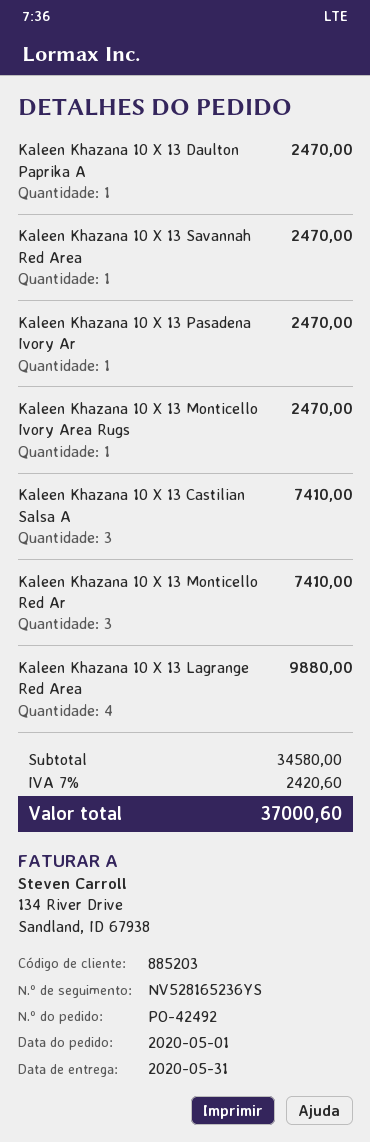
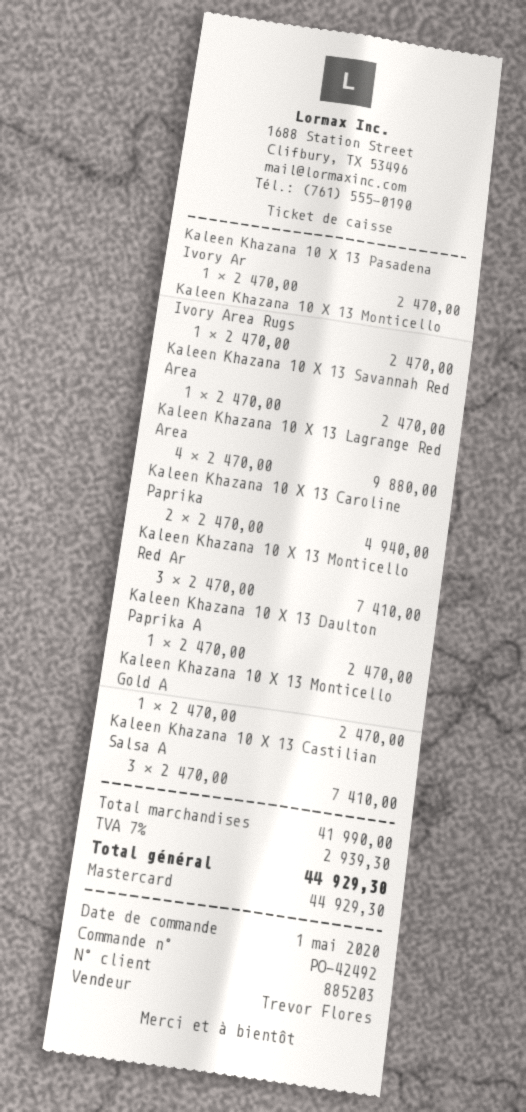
Kaleen Khazana 10 X 13 Caroline Paprika: none -> 2 for 4940.00
Kaleen Khazana 10 X 13 Monticello Gold A: none -> 1 for 2470.00
subtotal: 34580.00 -> 41990.00
tax: 7% = 2420.60 -> 7% = 2939.30
total: 37000.60 -> 44929.30

